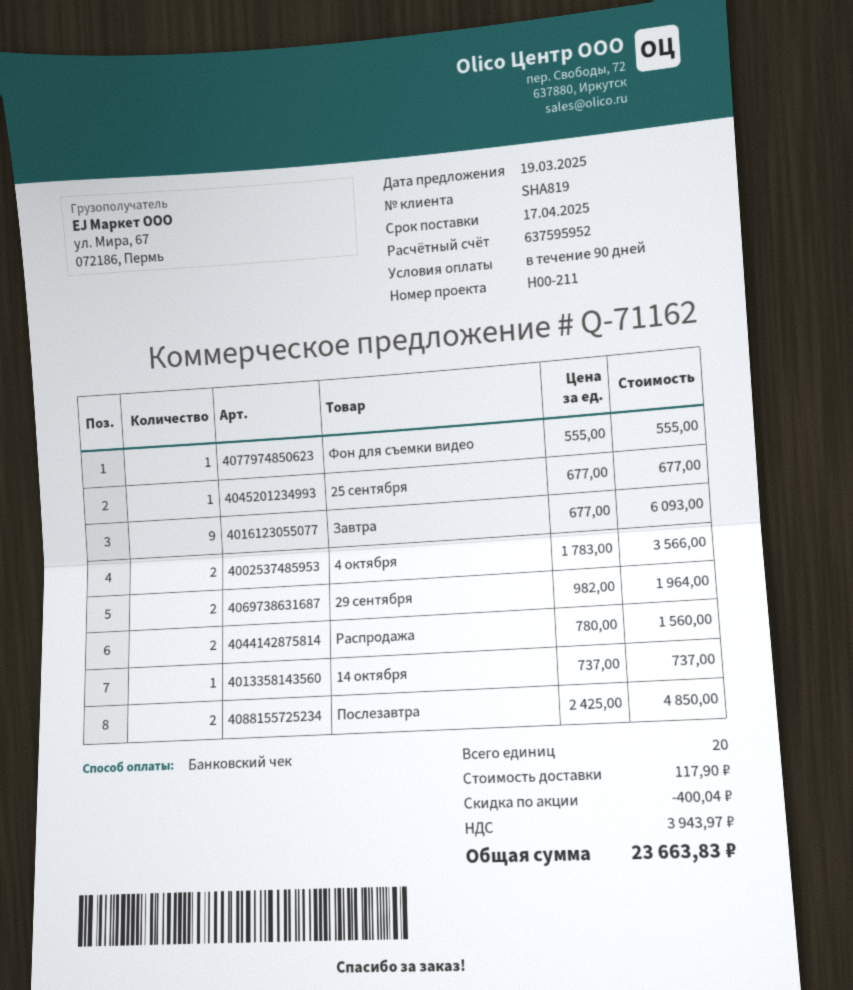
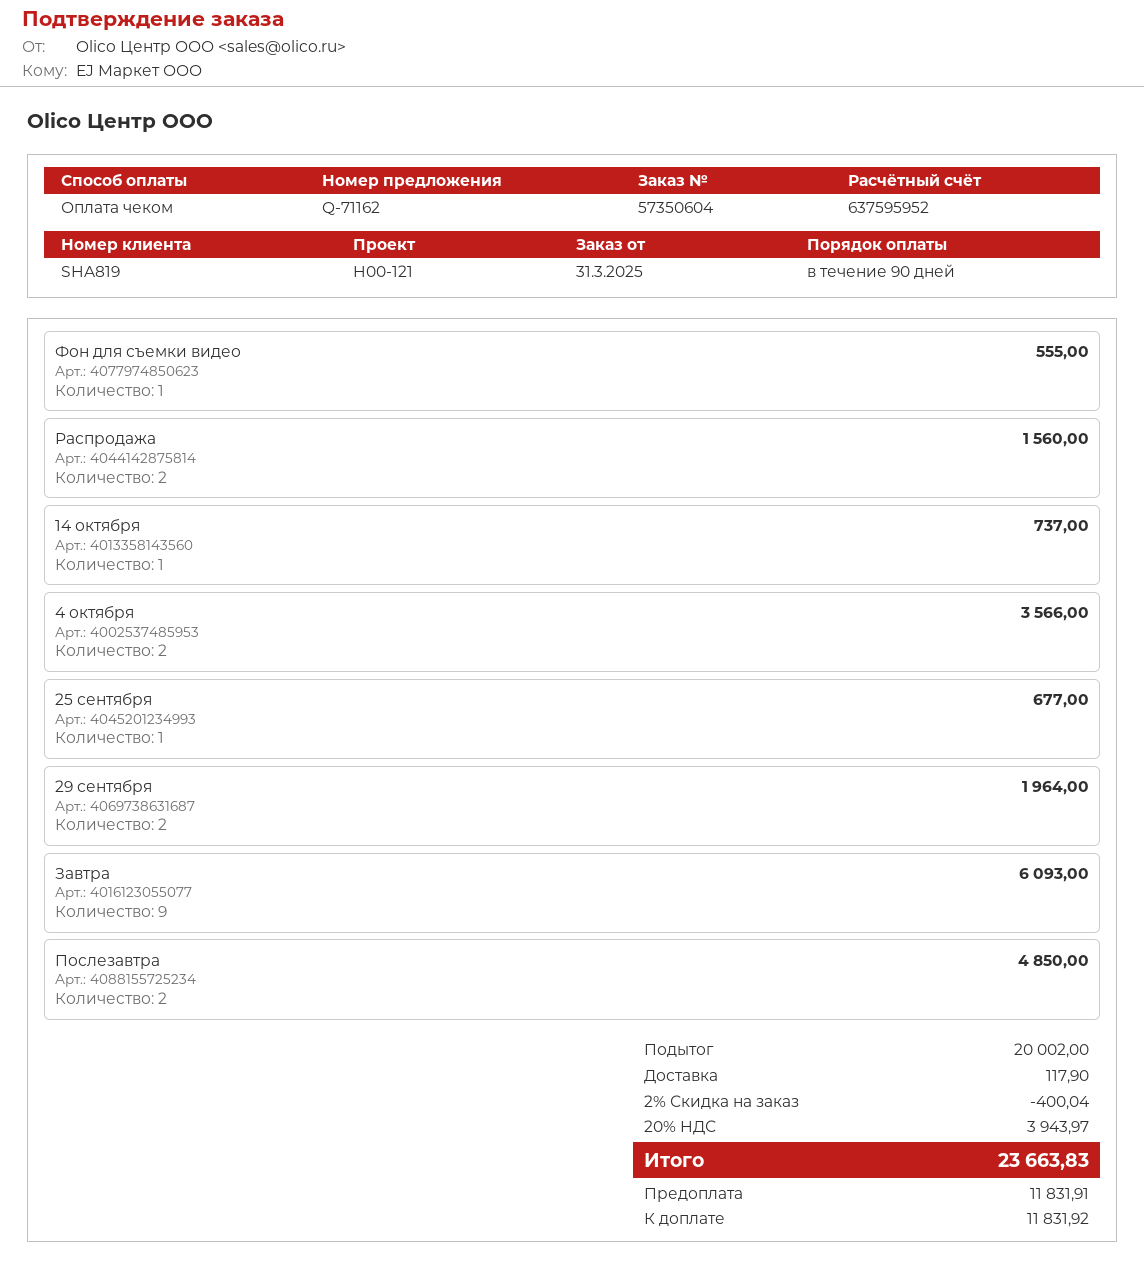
reference: H00-211 -> H00-121

